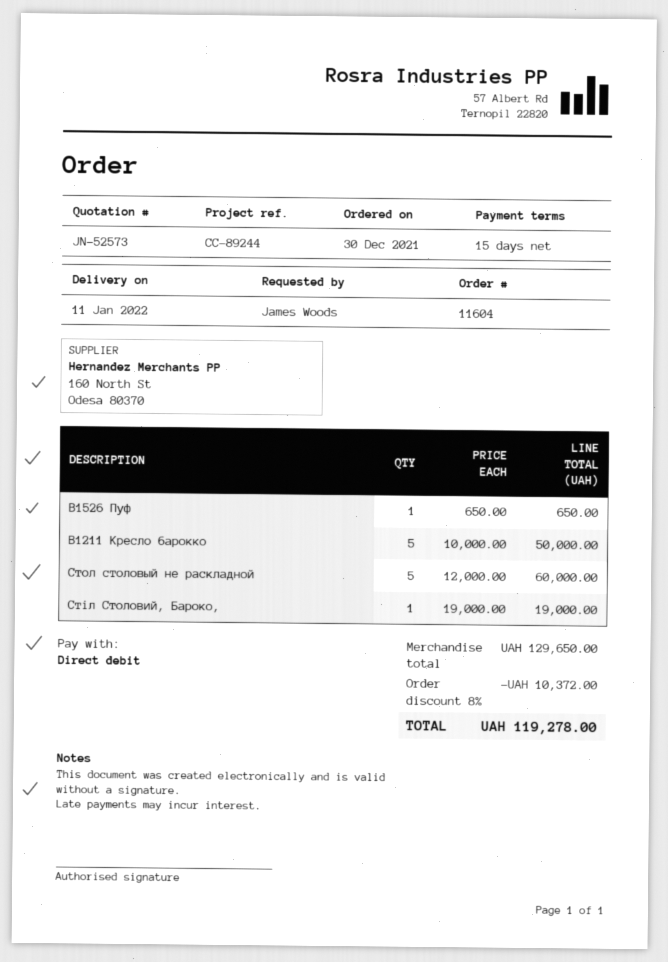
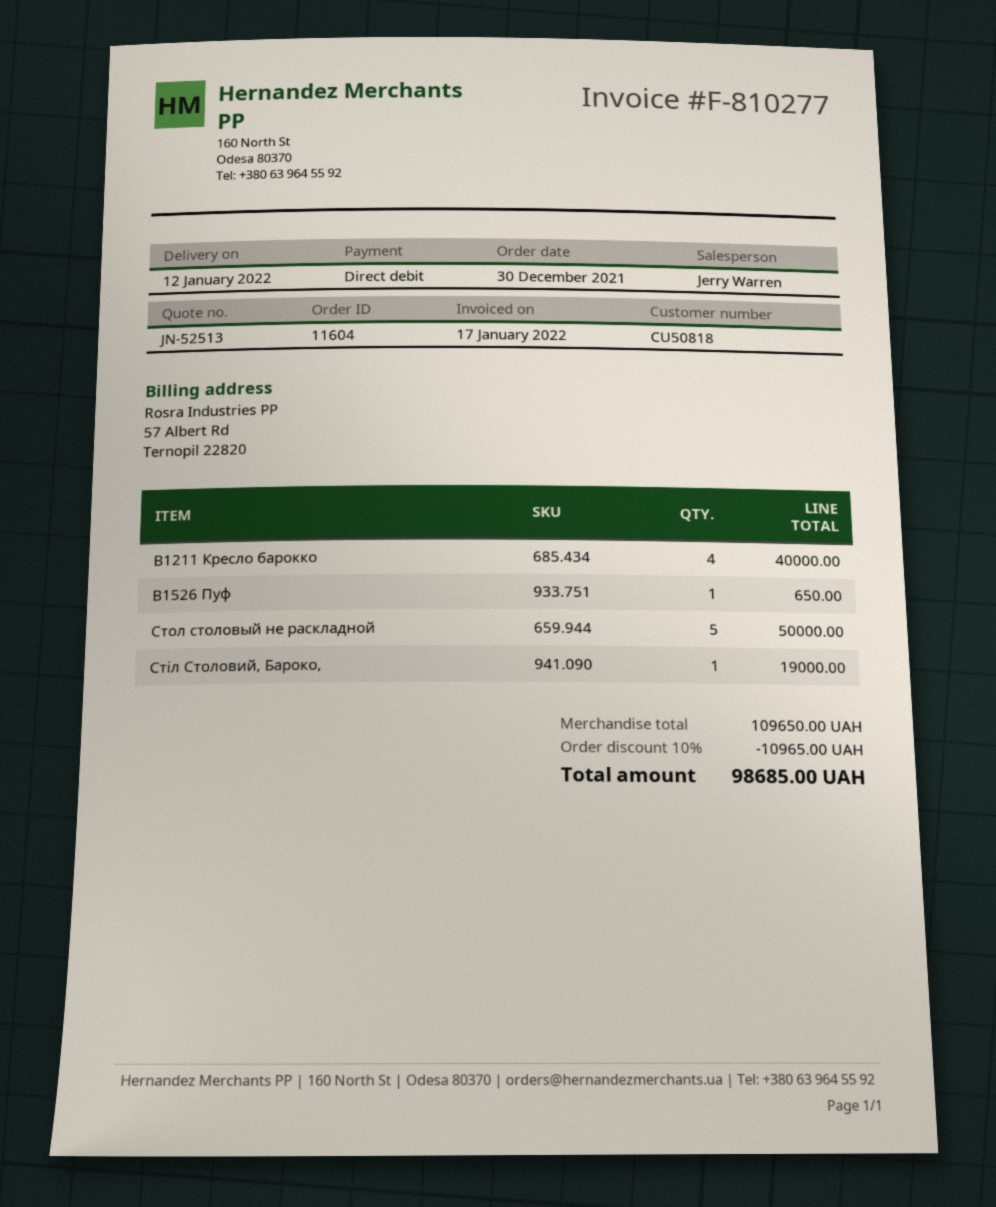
quote number: JN-52573 -> JN-52513
delivery date: 2022-01-11 -> 2022-01-12
В1211 Кресло барокко: 5 for 50000.00 -> 4 for 40000.00
Стол столовый не раскладной: 5 for 60000.00 -> 5 for 50000.00
subtotal: 129650.00 -> 109650.00
discount: 8% = 10372.00 -> 10% = 10965.00
total: 119278.00 -> 98685.00

